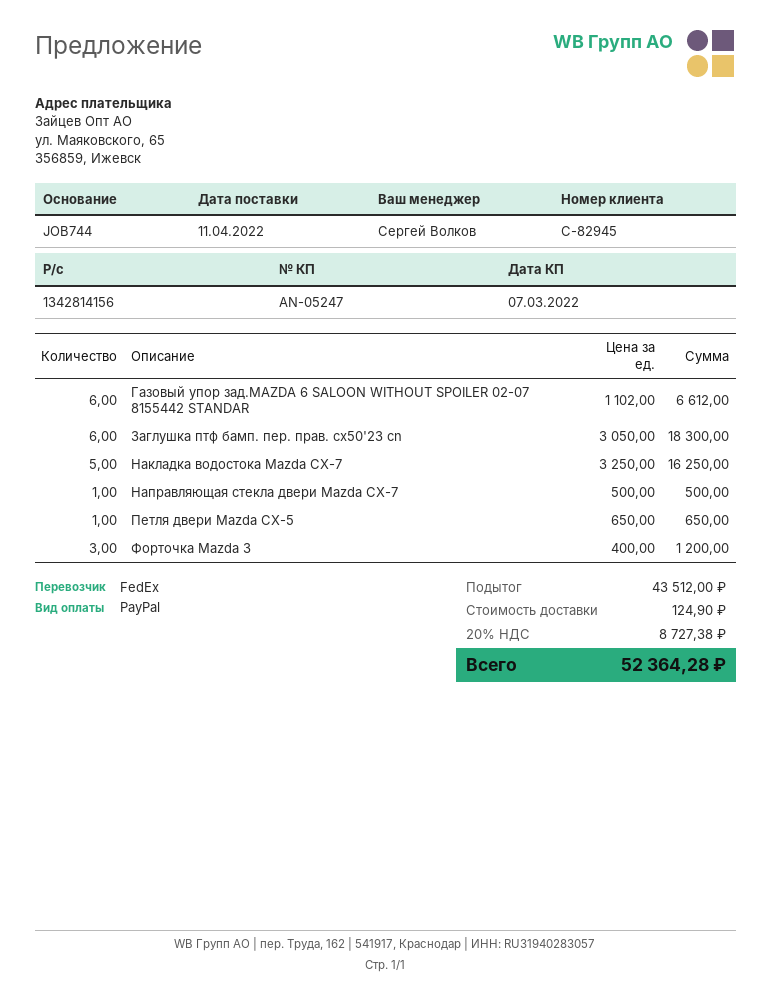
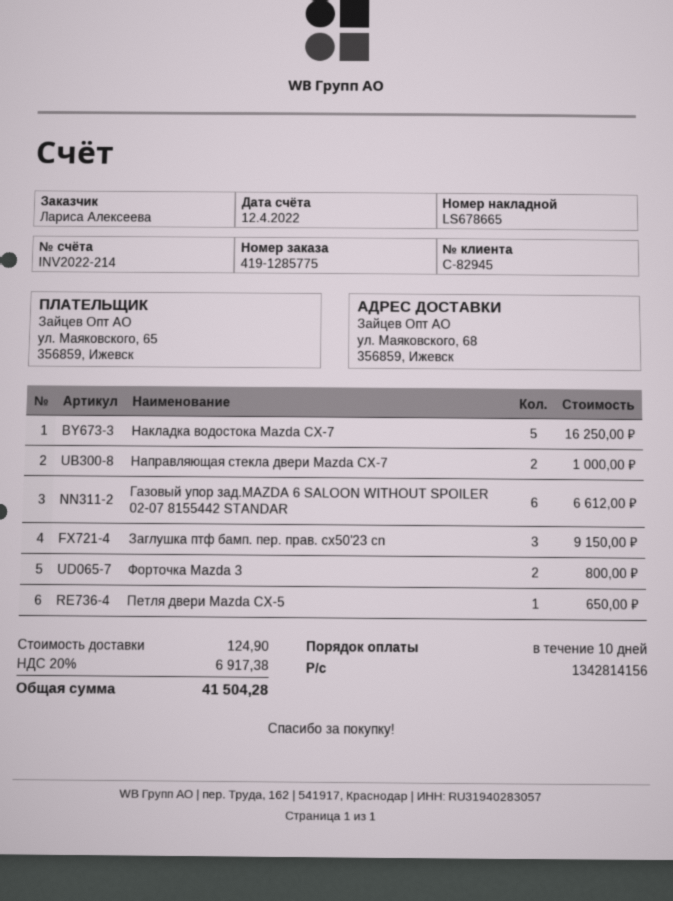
Заглушка птф бамп. пер. прав. cx50'23 cn: 6 for 18300.00 -> 3 for 9150.00
Направляющая стекла двери Mazda CX-7: 1 for 500.00 -> 2 for 1000.00
Форточка Mazda 3: 3 for 1200.00 -> 2 for 800.00
tax: 20% = 8727.38 -> 20% = 6917.38
total: 52364.28 -> 41504.28

